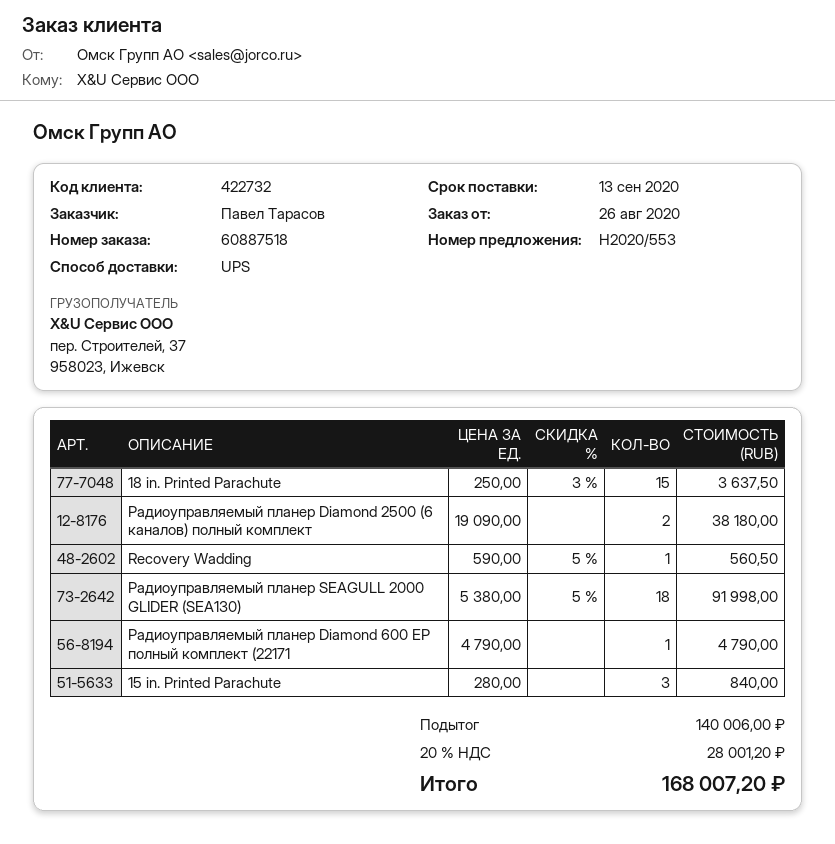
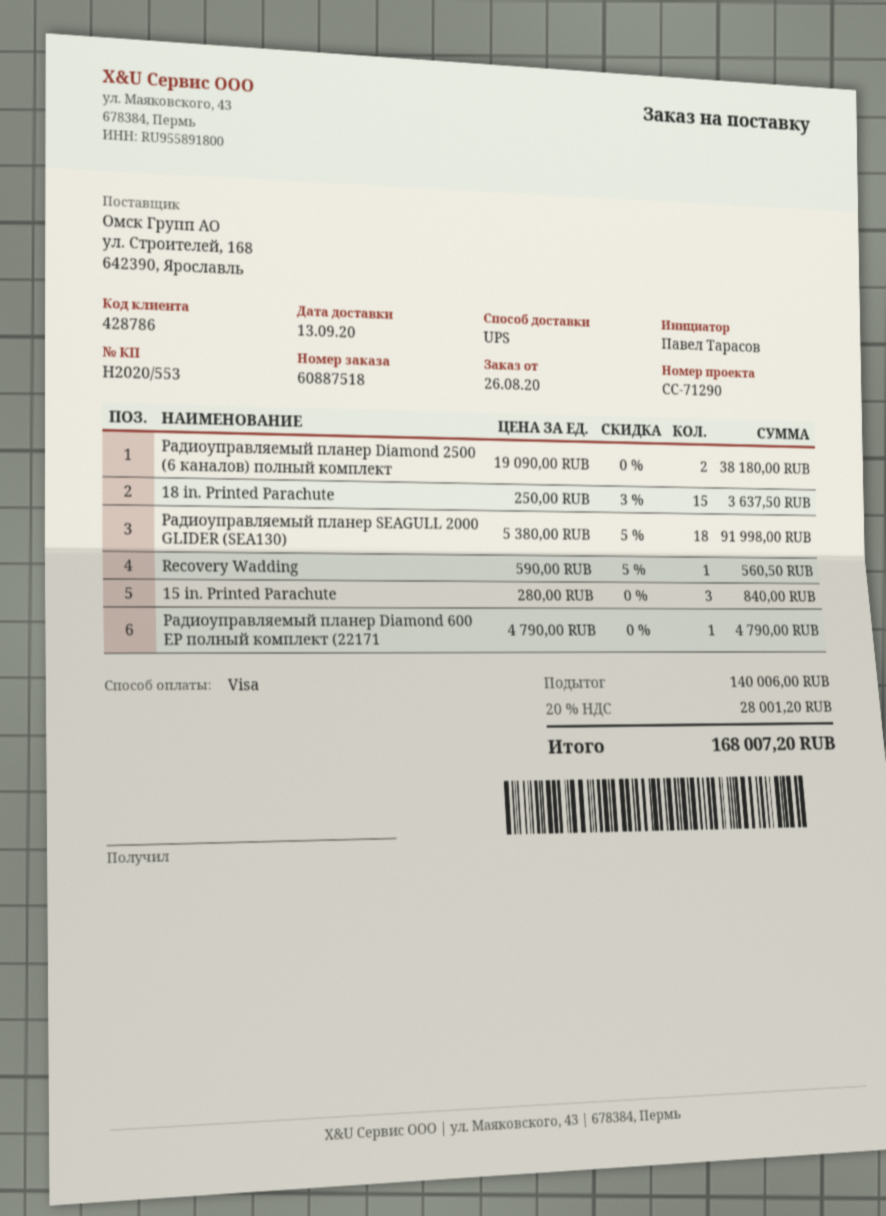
customer number: 422732 -> 428786

